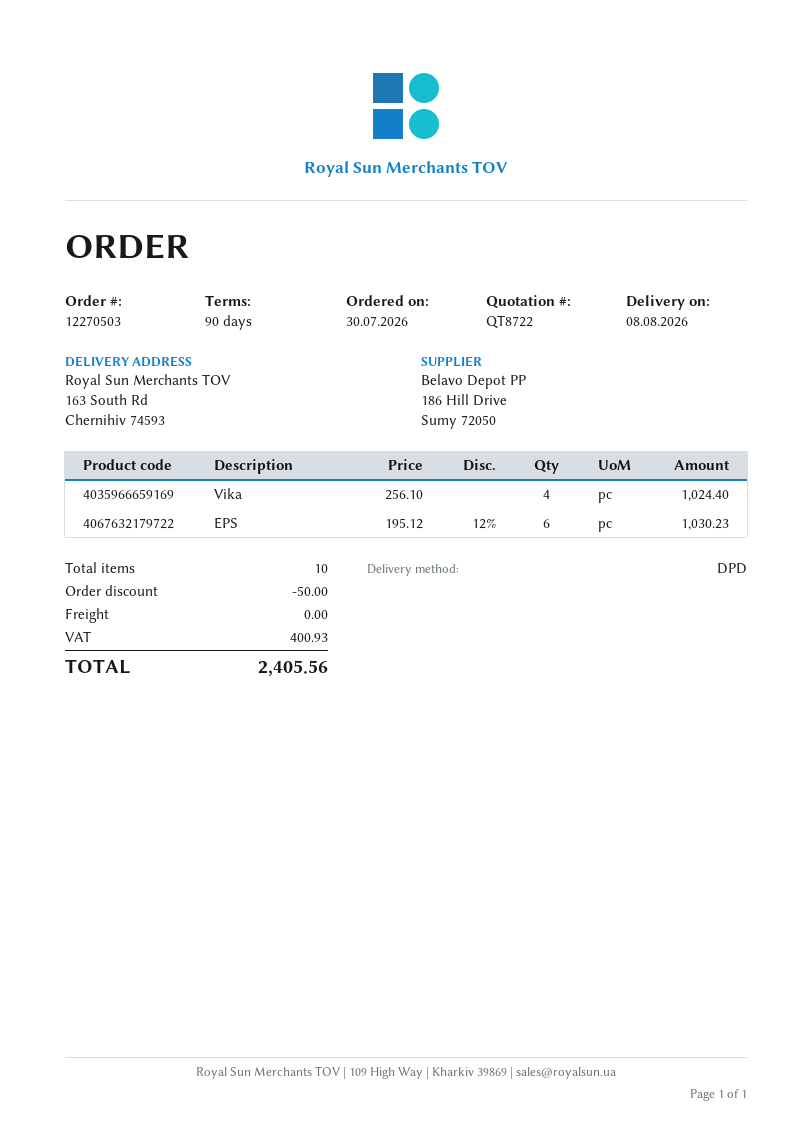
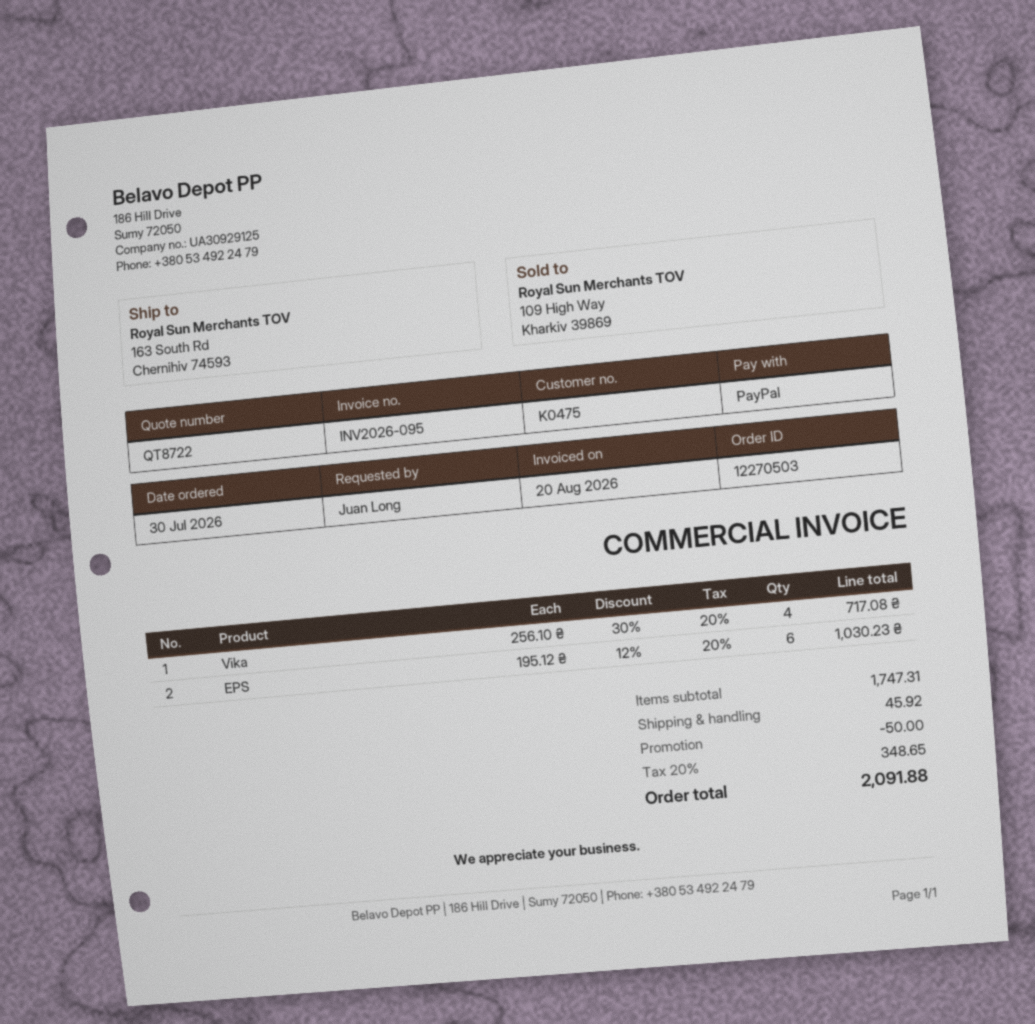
Vika: 4 x 256.10 = 1024.40 -> 4 x 256.10 - 30% = 717.08
shipping: 0.00 -> 45.92
tax: 400.93 -> 348.65
total: 2405.56 -> 2091.88

